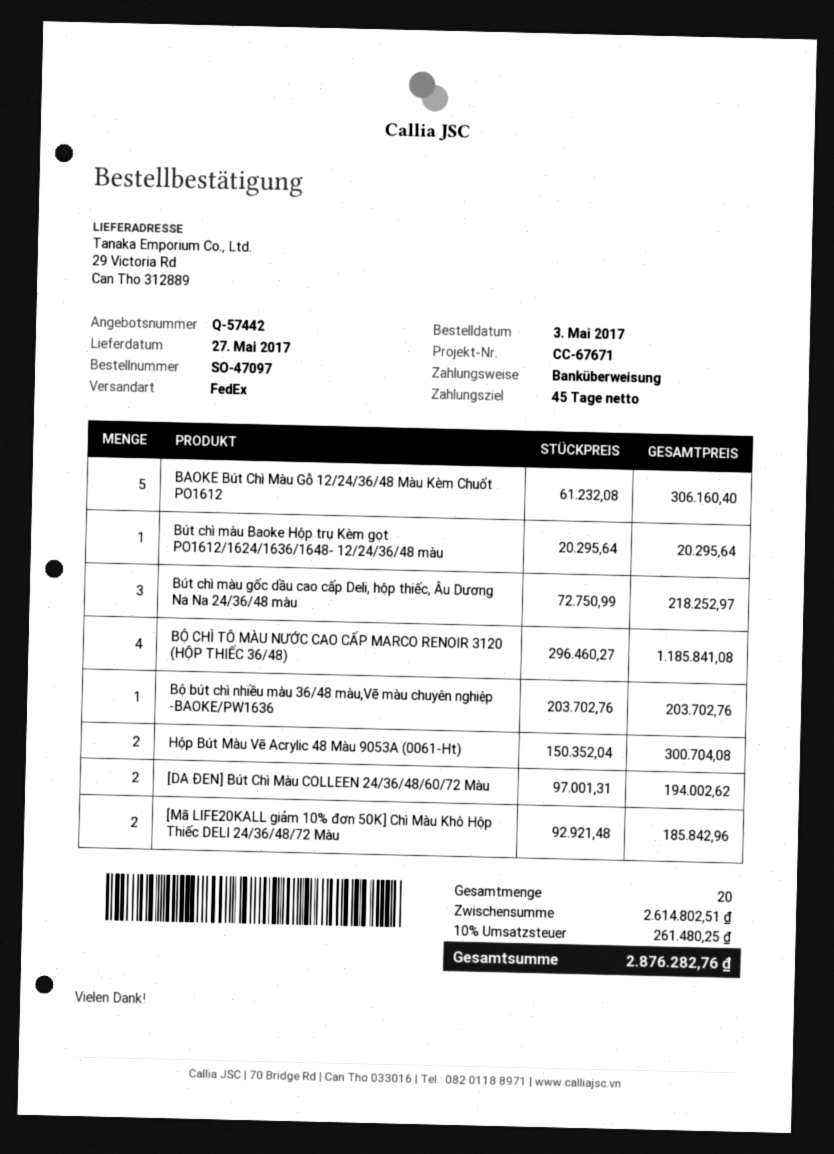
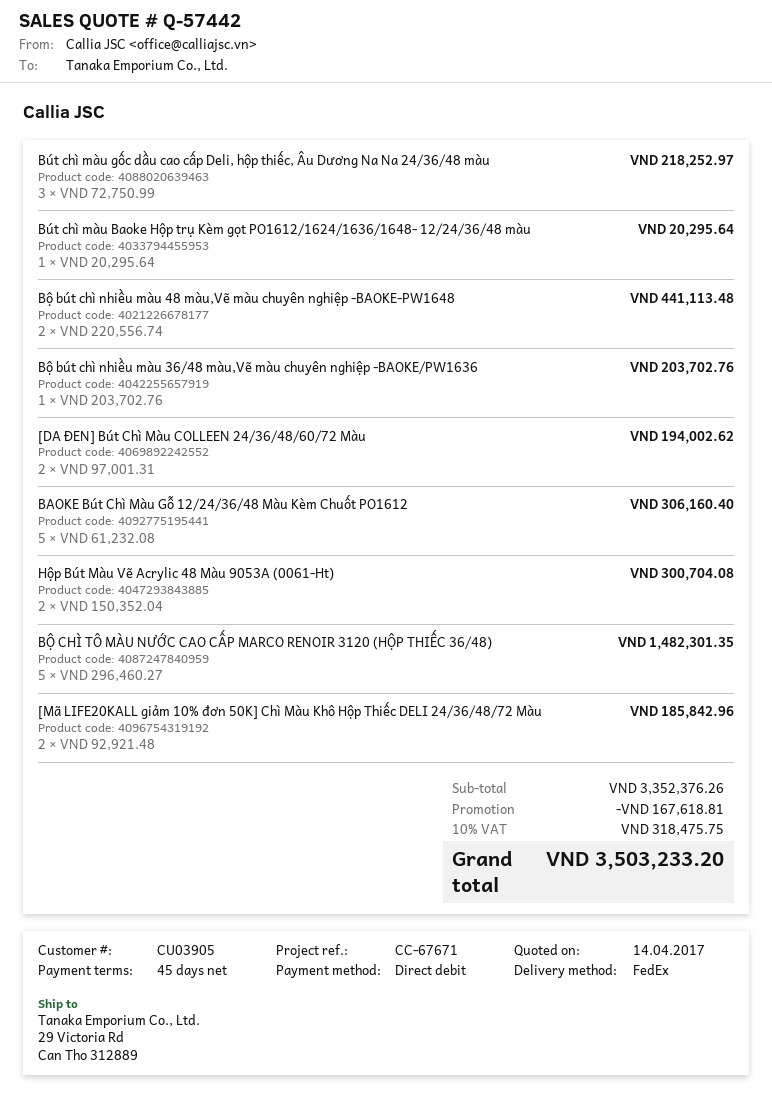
payment method: bank transfer -> direct debit
BỘ CHÌ TÔ MÀU NƯỚC CAO CẤP MARCO RENOIR 3120 (HỘP THIẾC 36/48): 4 x 296460.27 = 1185841.08 -> 5 x 296460.27 = 1482301.35
Bộ bút chì nhiều màu 48 màu,Vẽ màu chuyên nghiệp -BAOKE-PW1648: none -> 2 x 220556.74 = 441113.48
subtotal: 2614802.51 -> 3352376.26
discount: none -> 167618.81
tax: 10% = 261480.25 -> 10% = 318475.75
total: 2876282.76 -> 3503233.20

